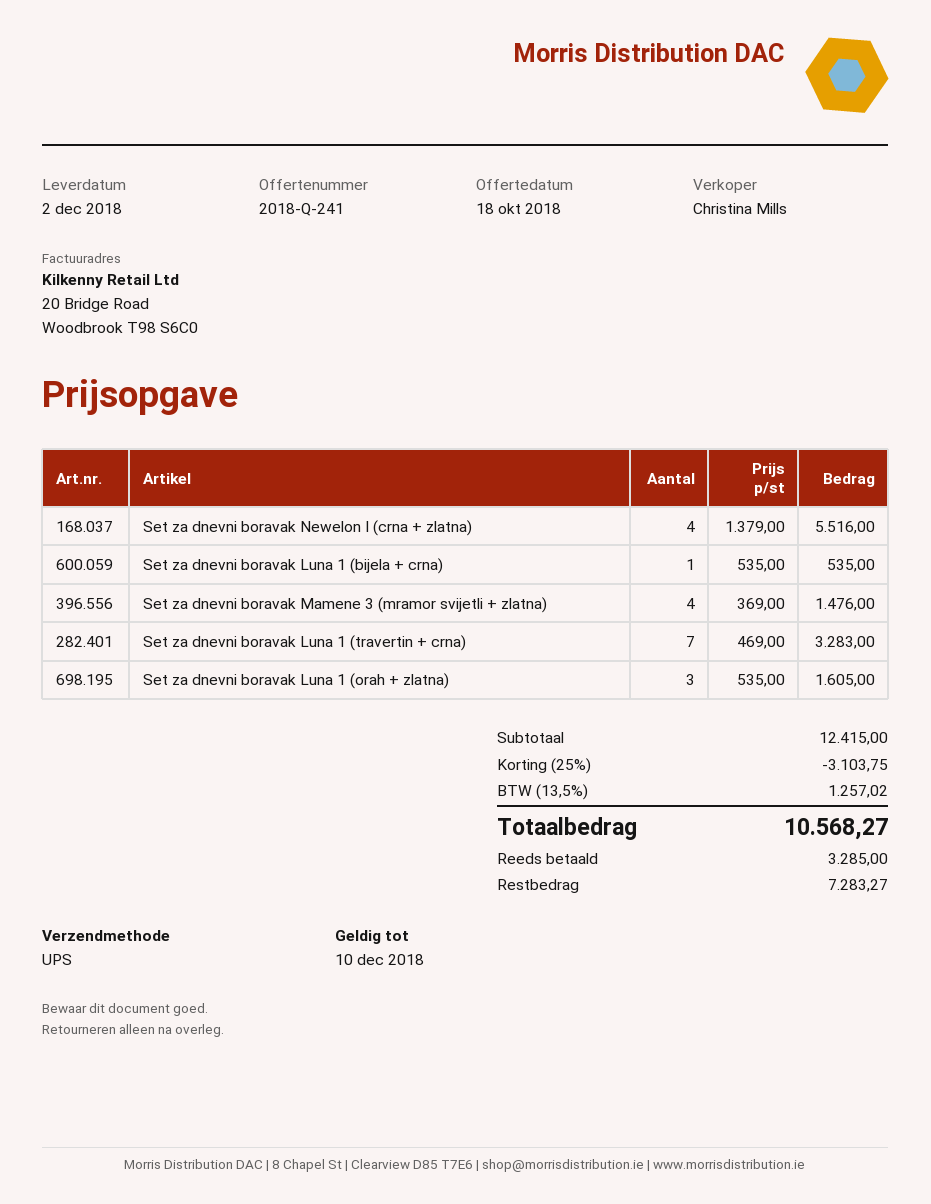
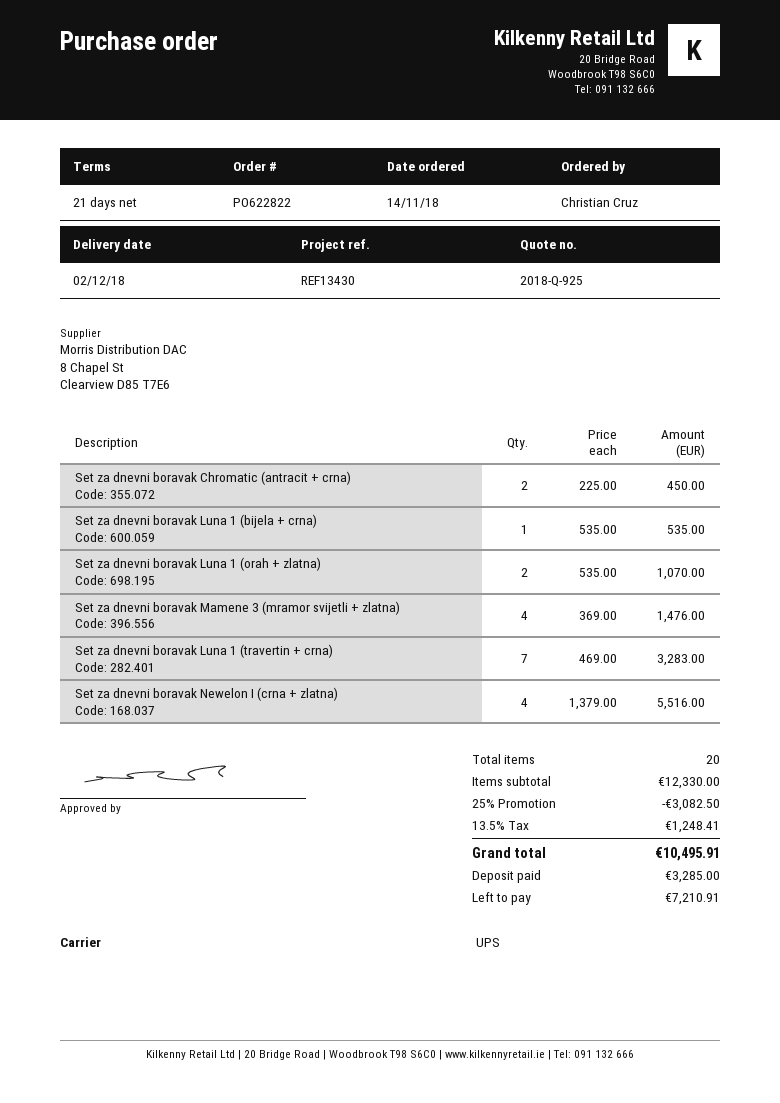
quote number: 2018-Q-241 -> 2018-Q-925
Set za dnevni boravak Luna 1 (orah + zlatna): 3 x 535.00 = 1605.00 -> 2 x 535.00 = 1070.00
Set za dnevni boravak Chromatic (antracit + crna): none -> 2 x 225.00 = 450.00
subtotal: 12415.00 -> 12330.00
discount: 25% = 3103.75 -> 25% = 3082.50
tax: 13.5% = 1257.02 -> 13.5% = 1248.41
total: 10568.27 -> 10495.91
balance: 7283.27 -> 7210.91

